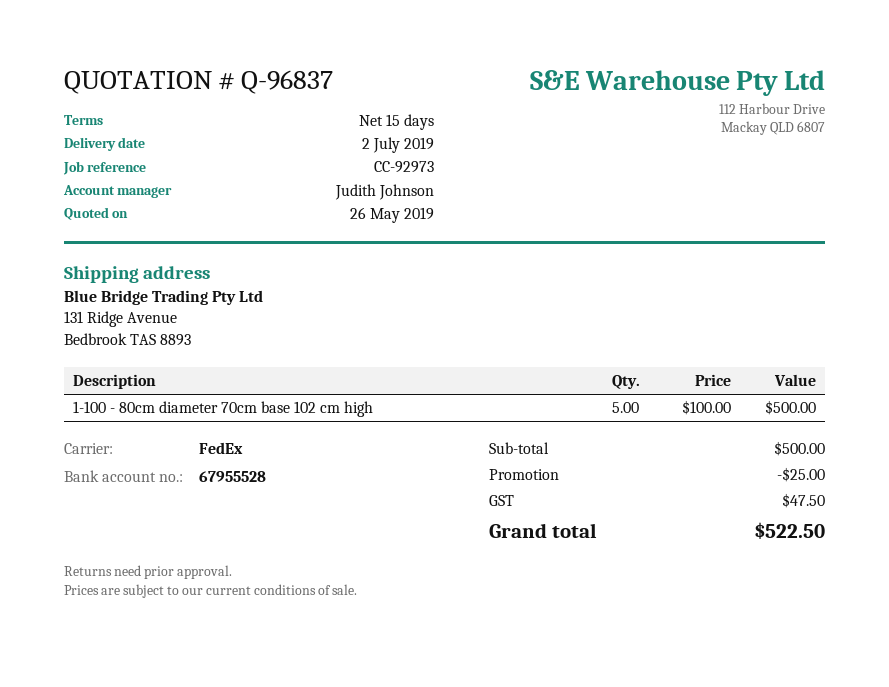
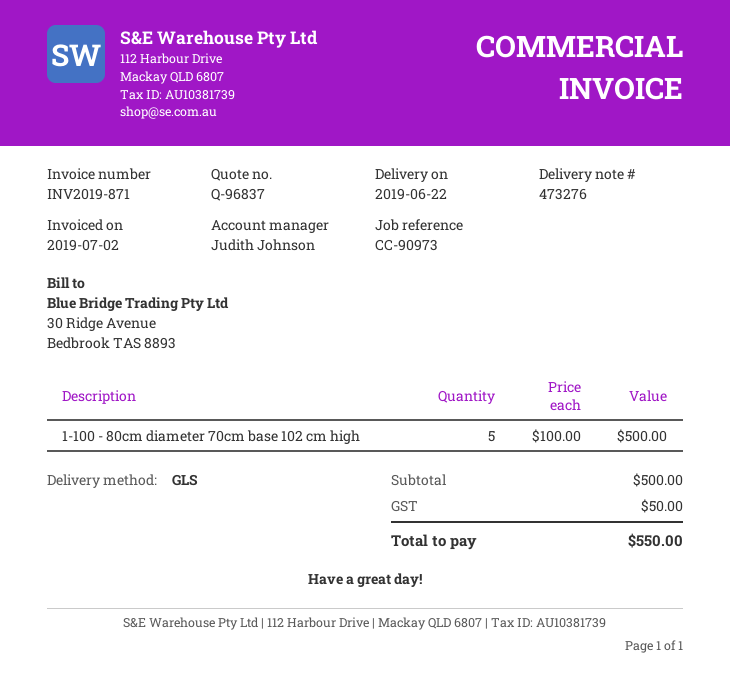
delivery date: 2019-07-02 -> 2019-06-22
reference: CC-92973 -> CC-90973
shipping method: FedEx -> GLS
discount: 25.00 -> none
tax: 47.50 -> 50.00
total: 522.50 -> 550.00

